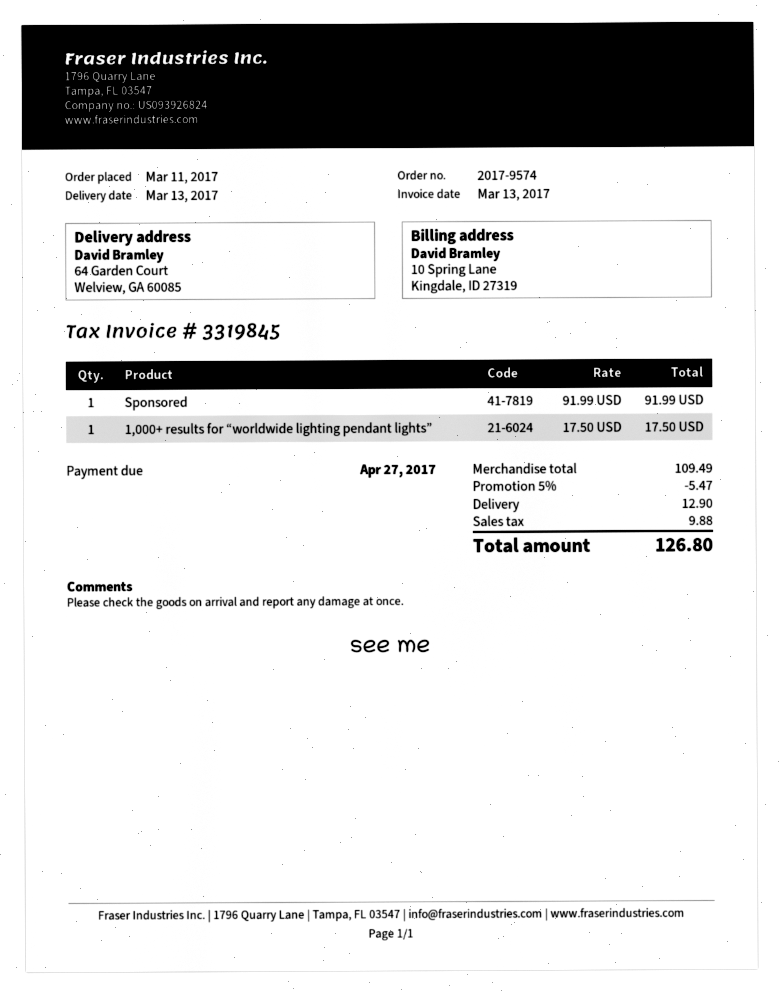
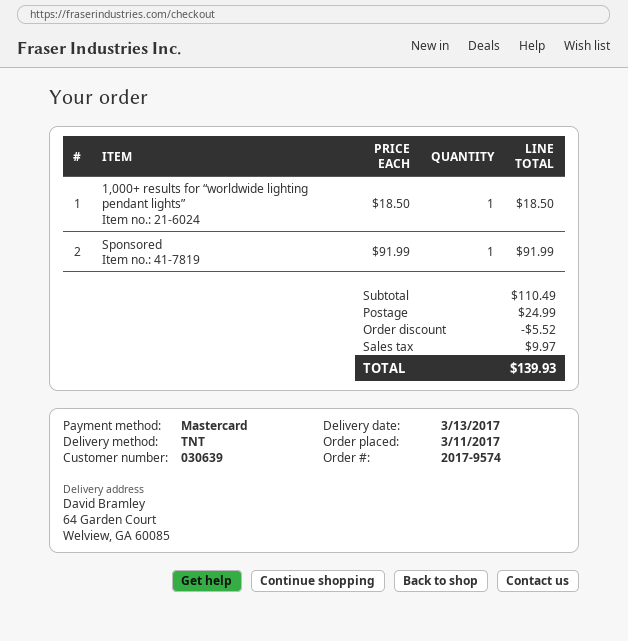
1,000+ results for “worldwide lighting pendant lights”: 1 x 17.50 = 17.50 -> 1 x 18.50 = 18.50
subtotal: 109.49 -> 110.49
discount: 5.47 -> 5.52
shipping: 12.90 -> 24.99
tax: 9.88 -> 9.97
total: 126.80 -> 139.93

